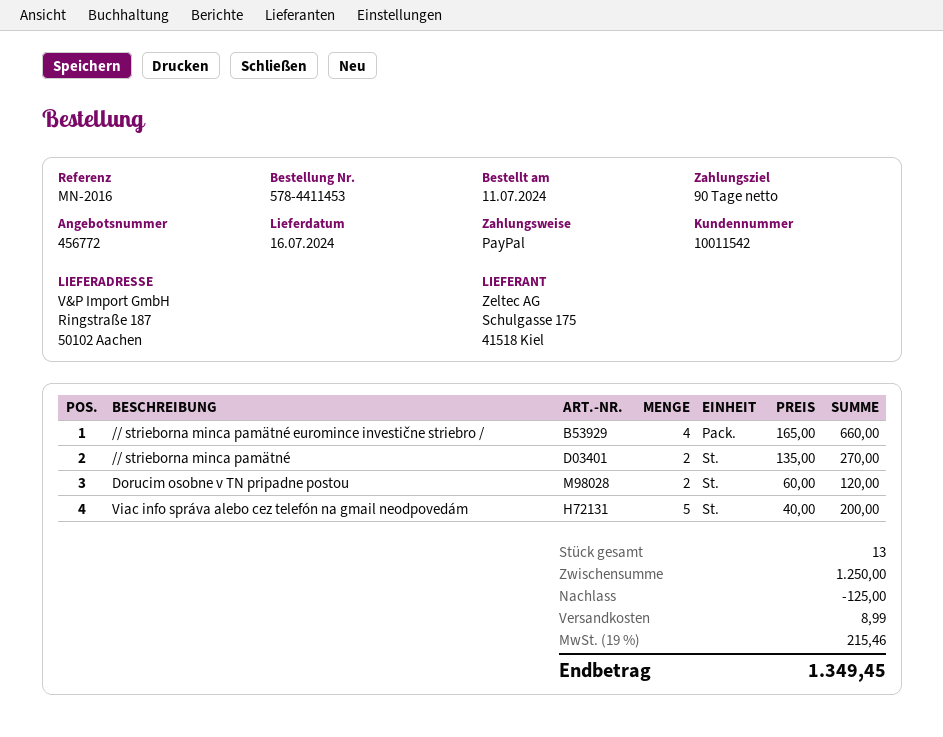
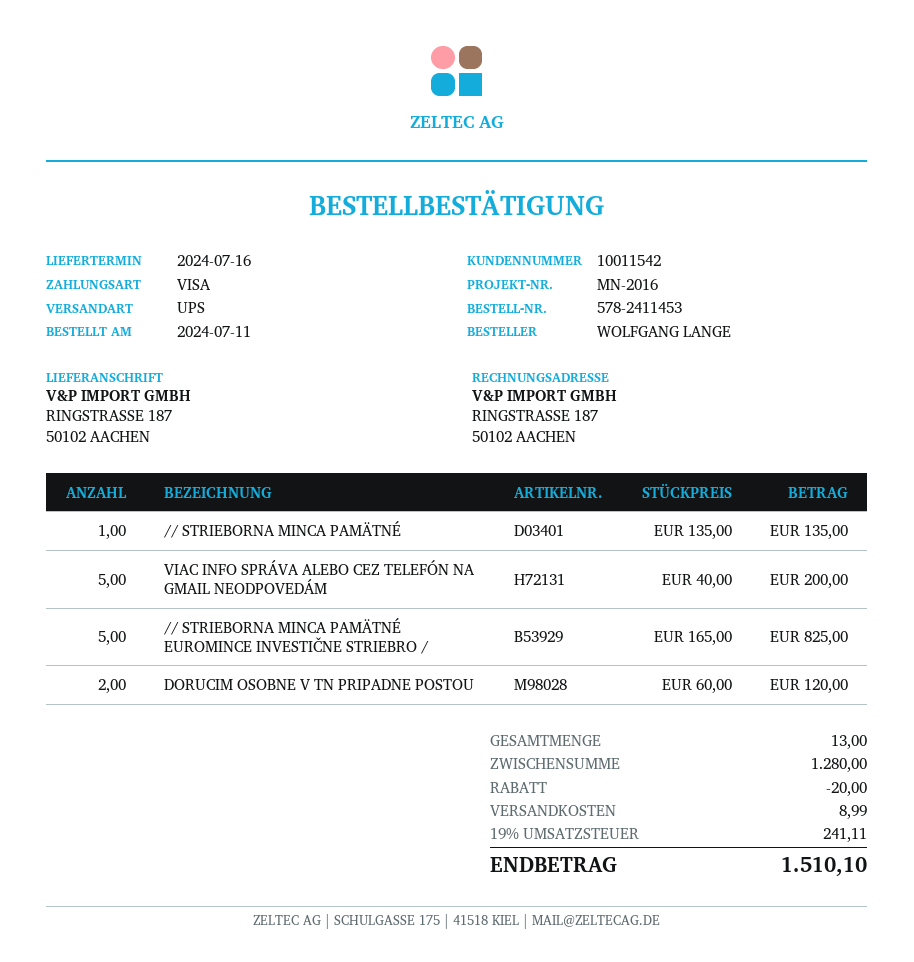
order number: 578-4411453 -> 578-2411453
payment method: PayPal -> Visa
// strieborna minca pamätné euromince investične striebro /: 4 x 165.00 = 660.00 -> 5 x 165.00 = 825.00
// strieborna minca pamätné: 2 x 135.00 = 270.00 -> 1 x 135.00 = 135.00
subtotal: 1250.00 -> 1280.00
discount: 125.00 -> 20.00
tax: 19% = 215.46 -> 19% = 241.11
total: 1349.45 -> 1510.10

